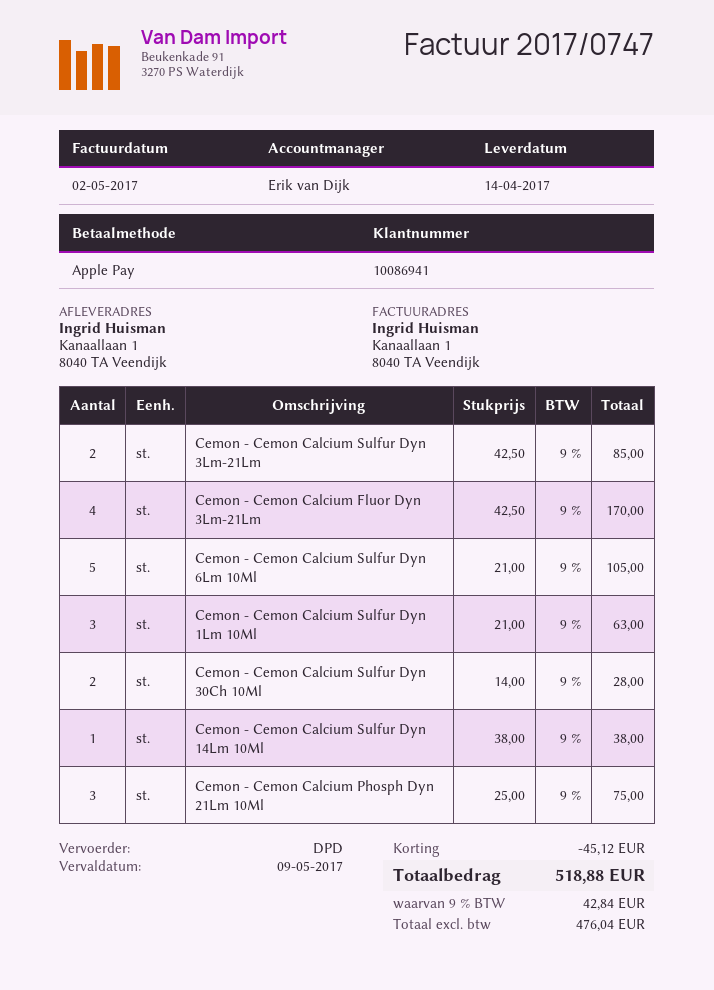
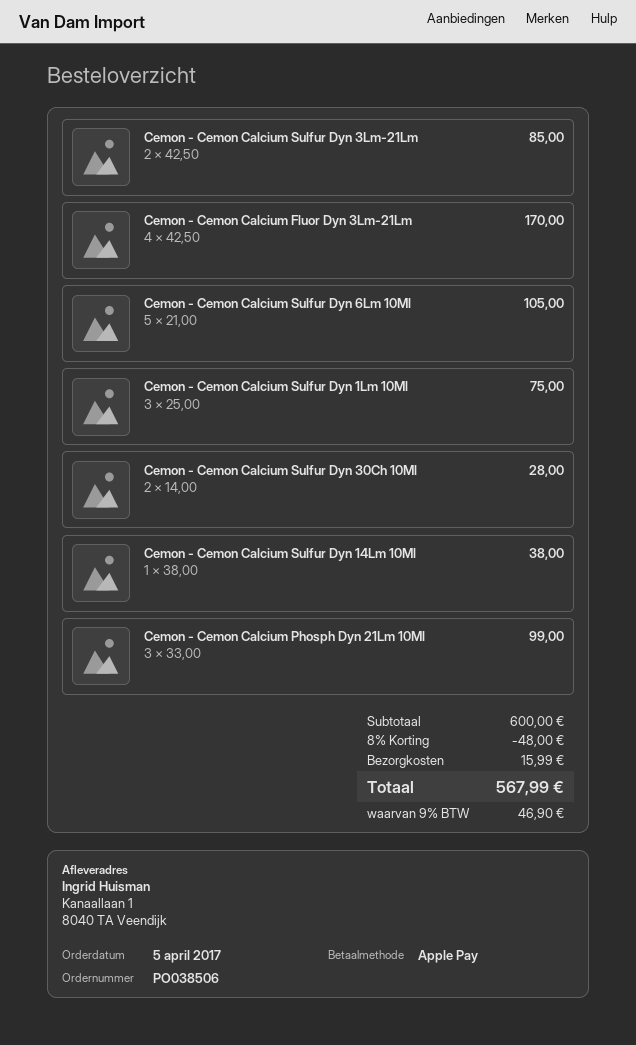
Cemon - Cemon Calcium Sulfur Dyn 1Lm 10Ml: 3 x 21.00 = 63.00 -> 3 x 25.00 = 75.00
Cemon - Cemon Calcium Phosph Dyn 21Lm 10Ml: 3 x 25.00 = 75.00 -> 3 x 33.00 = 99.00
discount: 45.12 -> 48.00
shipping: none -> 15.99
tax: 9% = 42.84 -> 9% = 46.90
total: 518.88 -> 567.99

